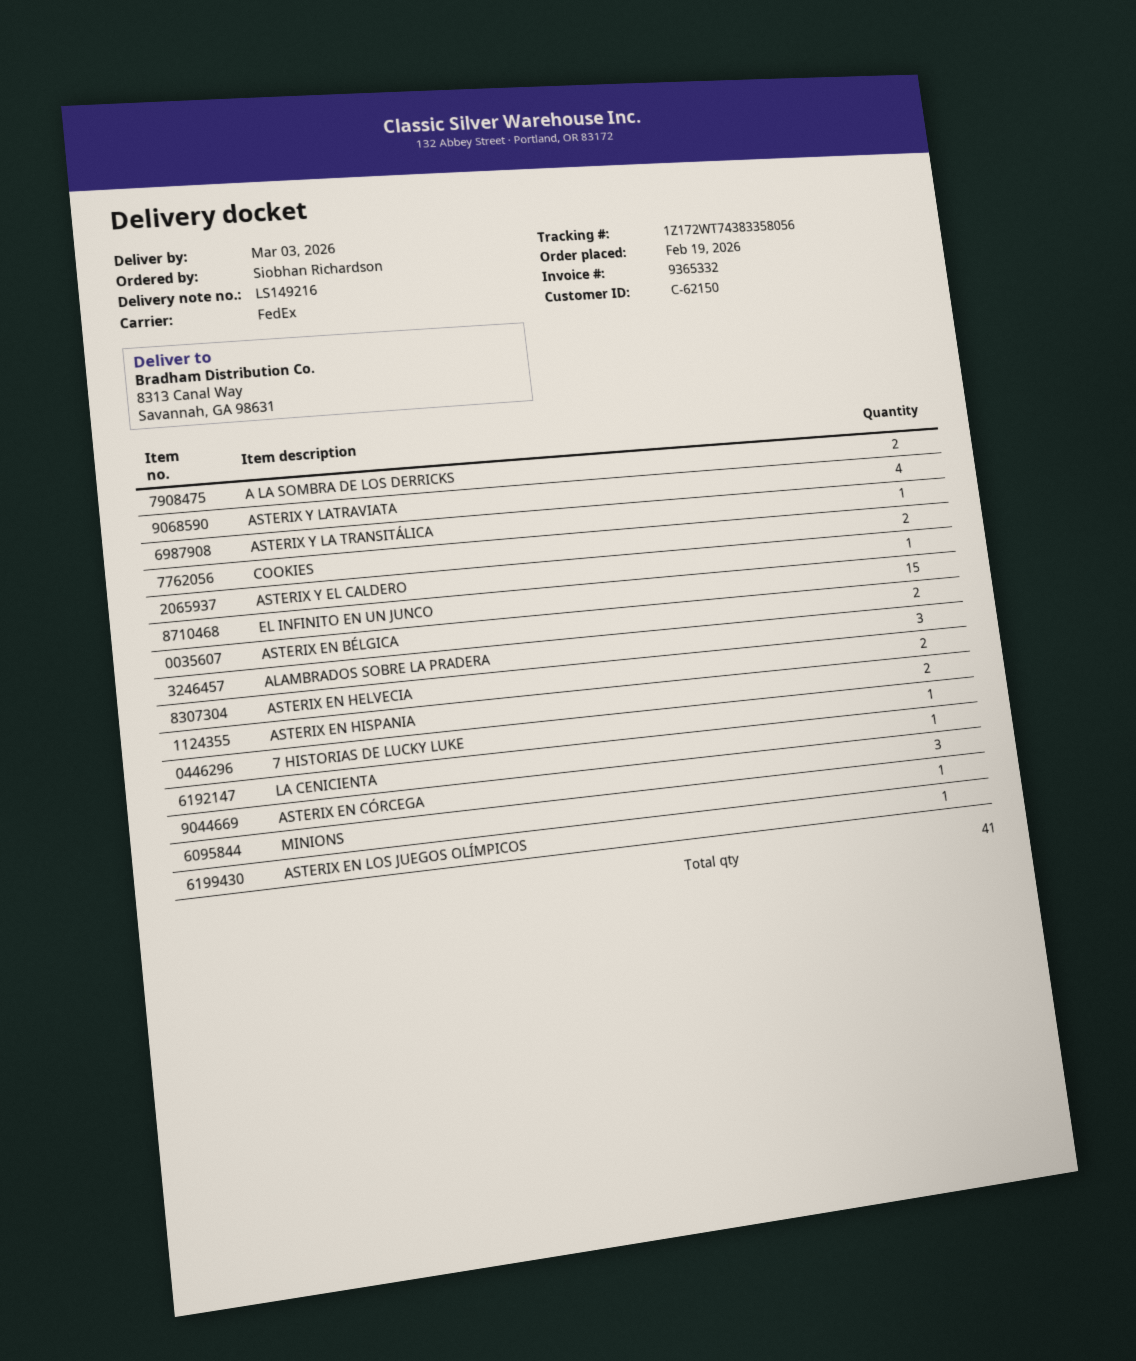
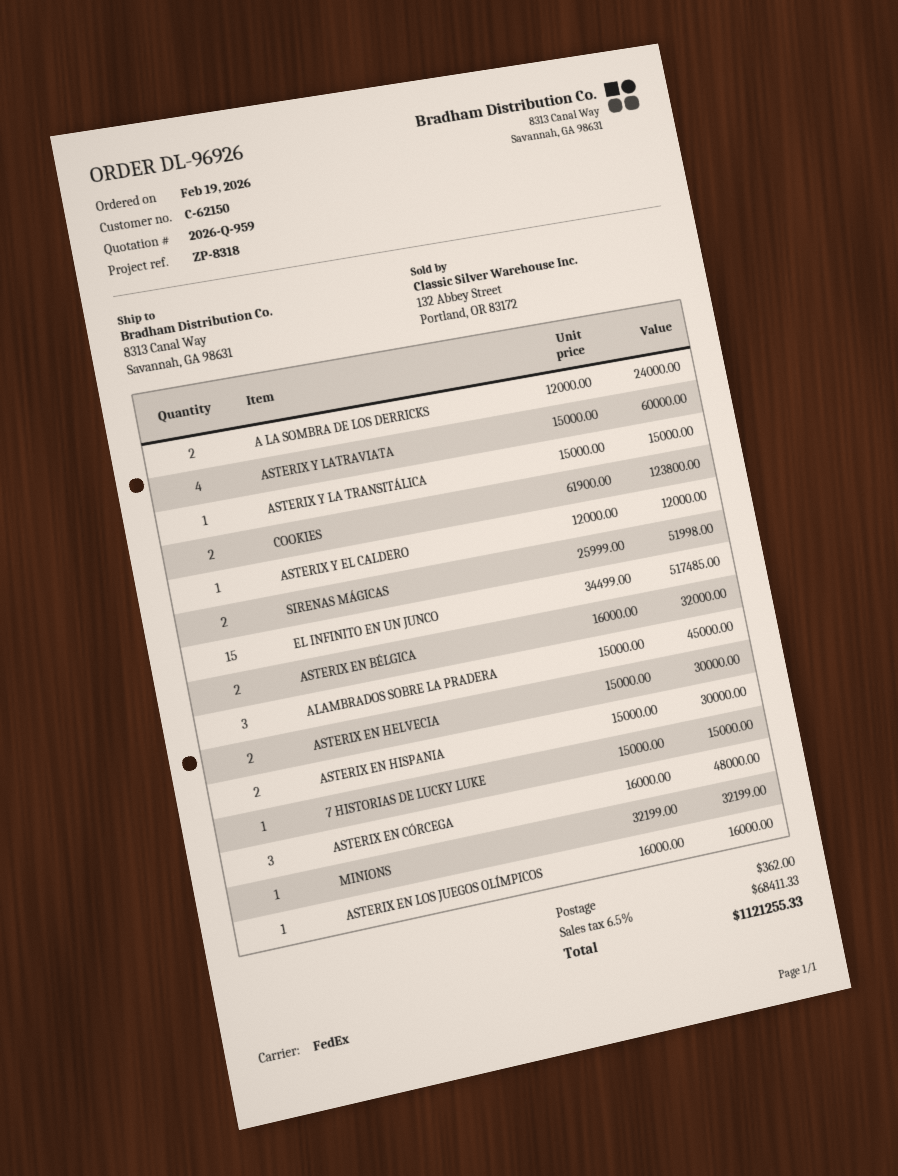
LA CENICIENTA: 1 -> none
SIRENAS MÁGICAS: none -> 2

